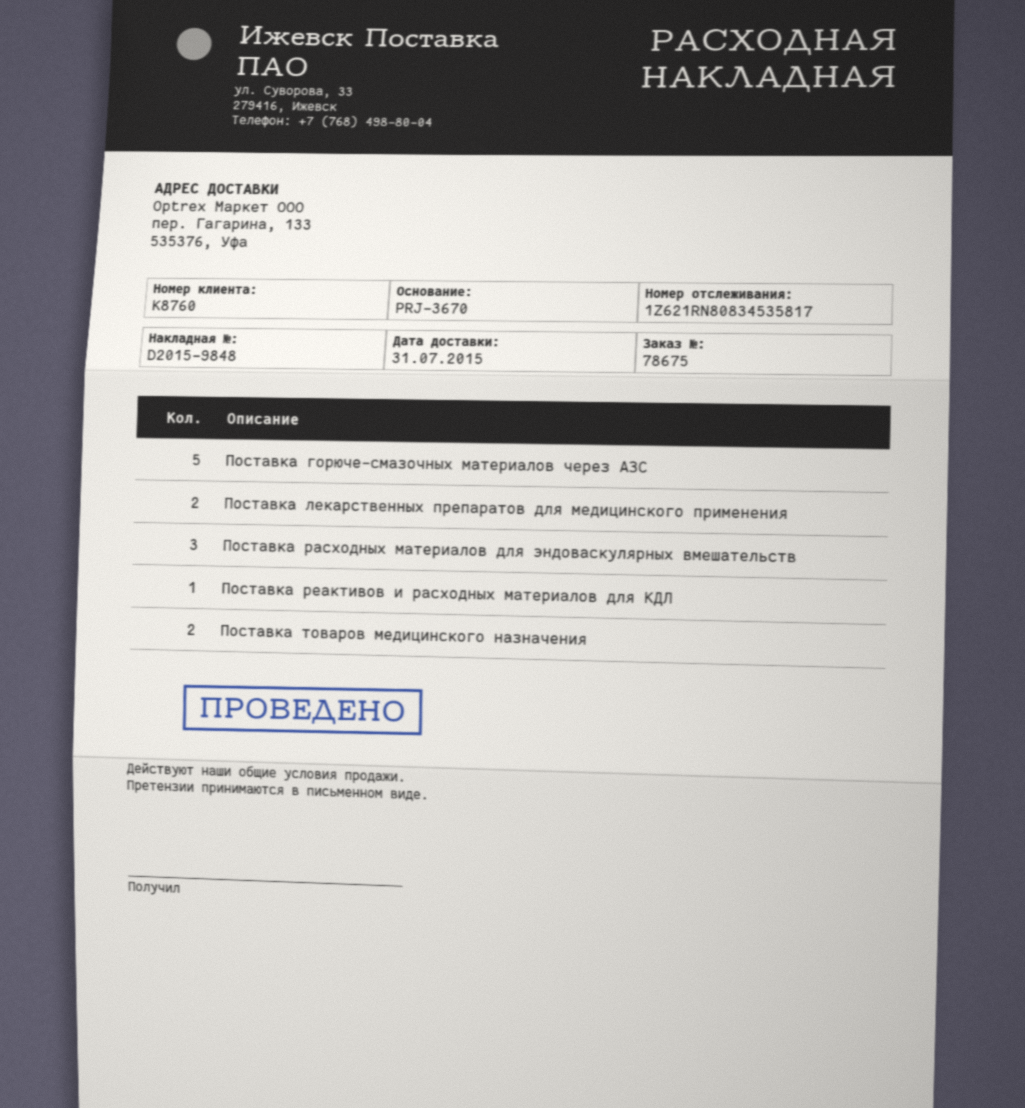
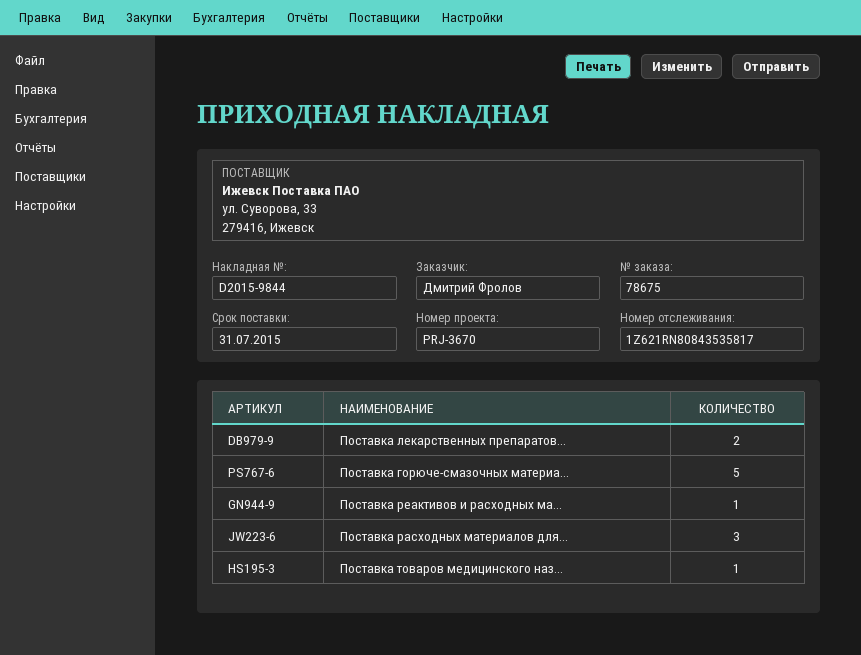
delivery note number: D2015-9848 -> D2015-9844
tracking number: 1Z621RN80834535817 -> 1Z621RN80843535817
Поставка товаров медицинского назначения: 2 -> 1

